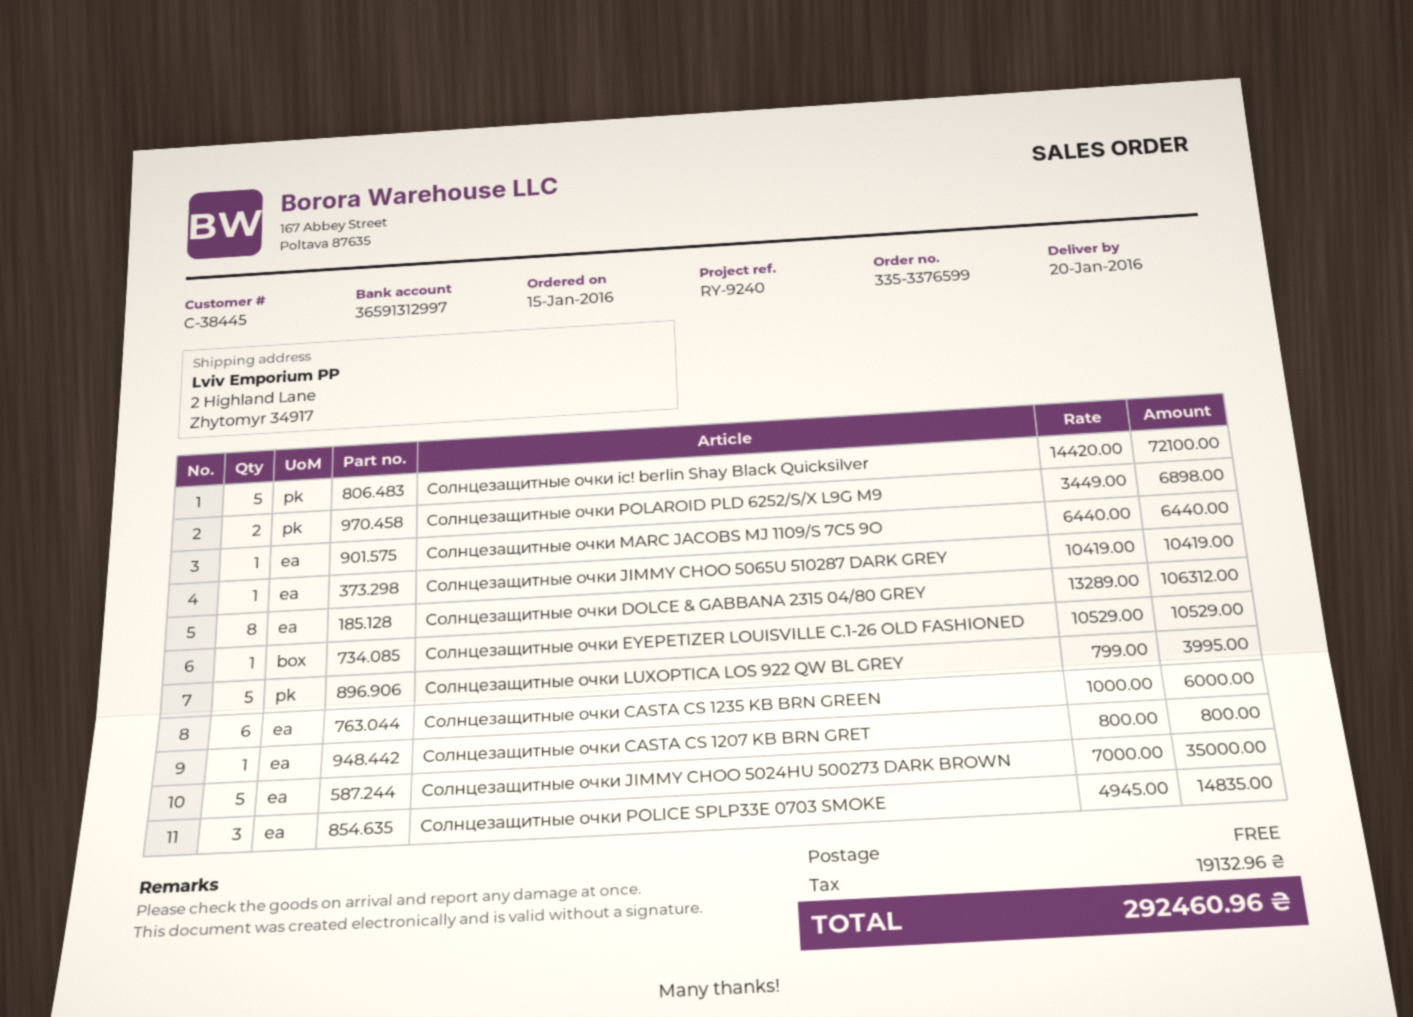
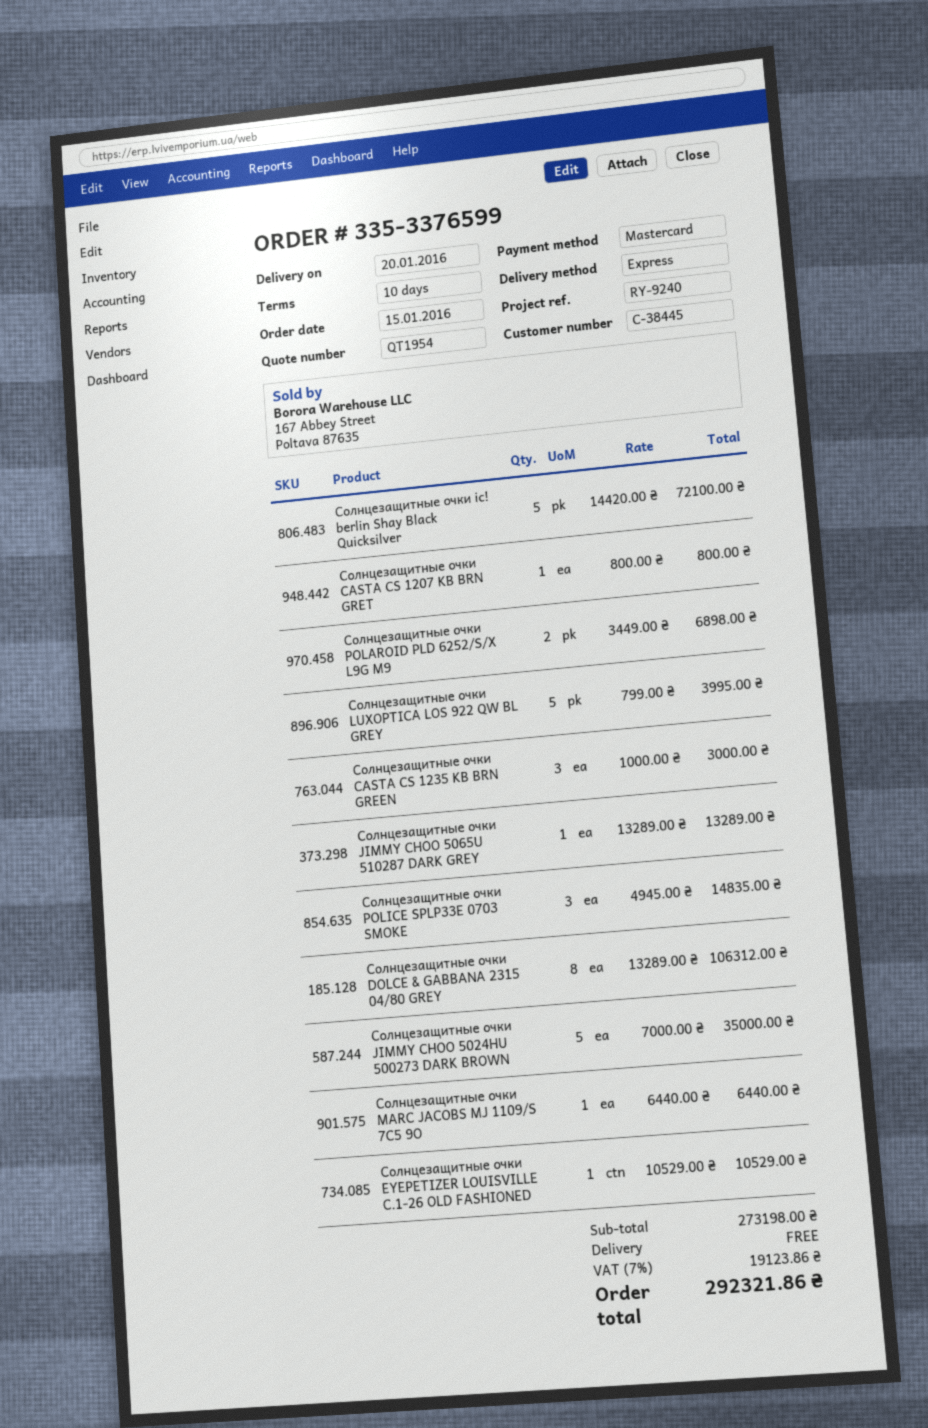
Солнцезащитные очки JIMMY CHOO 5065U 510287 DARK GREY: 1 x 10419.00 = 10419.00 -> 1 x 13289.00 = 13289.00
Солнцезащитные очки CASTA CS 1235 KB BRN GREEN: 6 x 1000.00 = 6000.00 -> 3 x 1000.00 = 3000.00
tax: 19132.96 -> 19123.86
total: 292460.96 -> 292321.86

